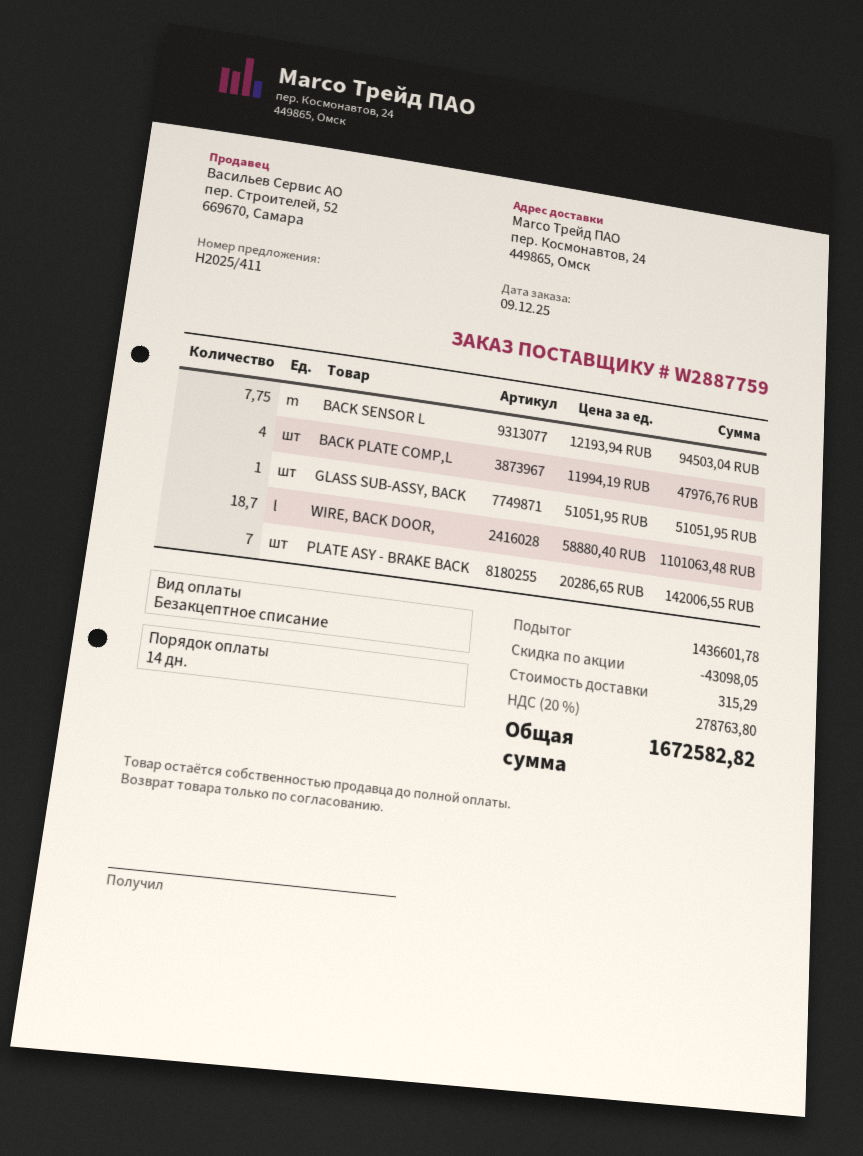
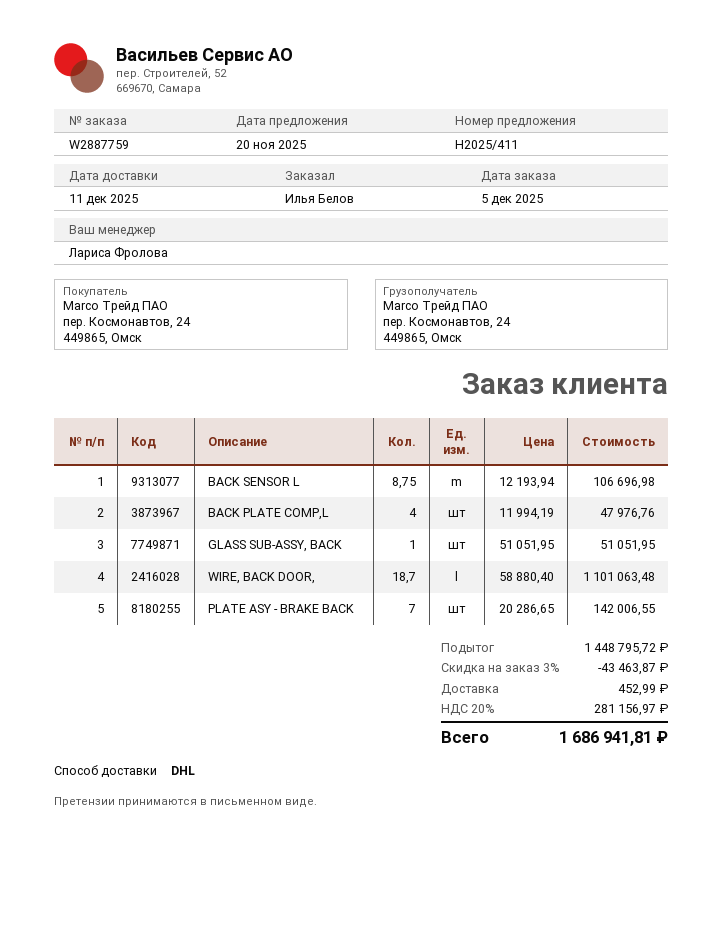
order date: 2025-12-09 -> 2025-12-05
BACK SENSOR L: 7.75 x 12193.94 = 94503.04 -> 8.75 x 12193.94 = 106696.98
subtotal: 1436601.78 -> 1448795.72
discount: 43098.05 -> 43463.87
shipping: 315.29 -> 452.99
tax: 20% = 278763.80 -> 20% = 281156.97
total: 1672582.82 -> 1686941.81

